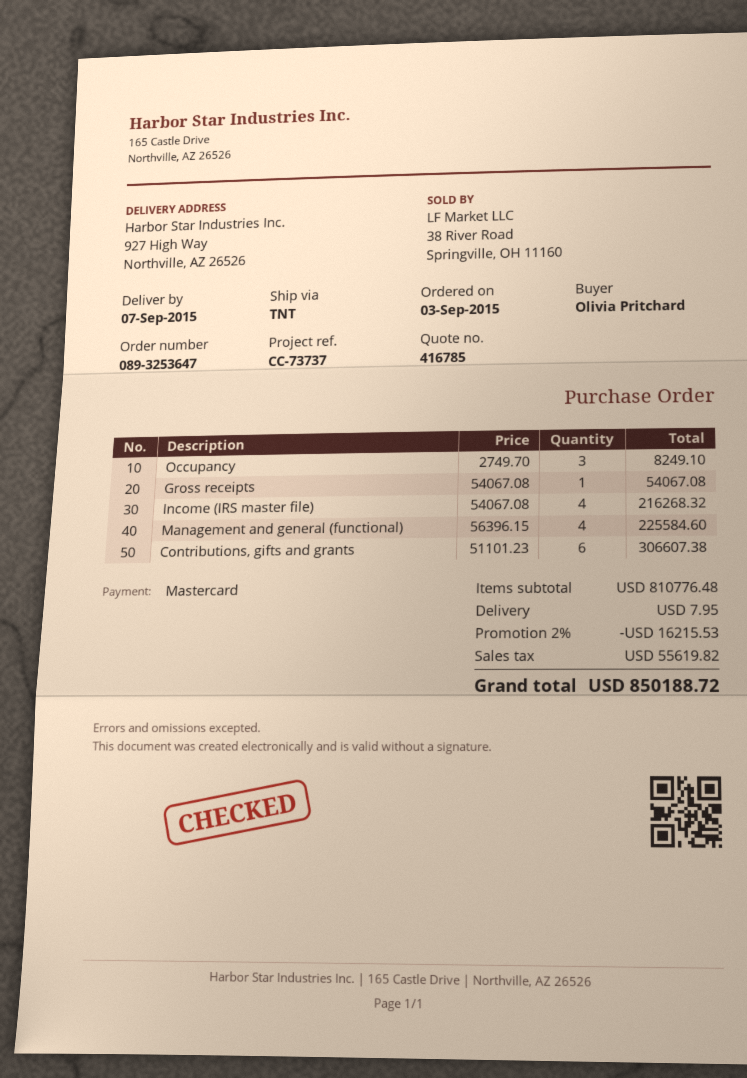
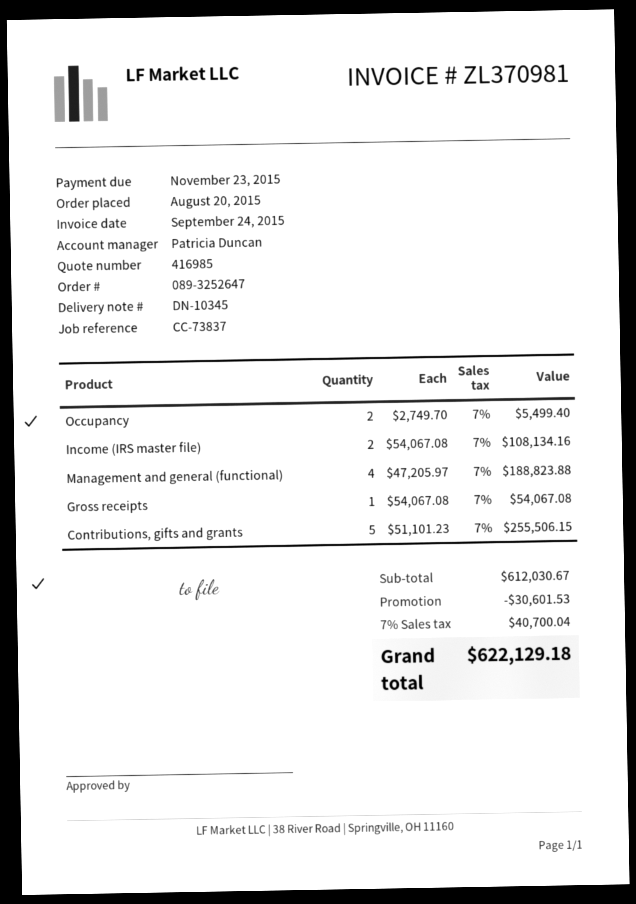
quote number: 416785 -> 416985
order number: 089-3253647 -> 089-3252647
order date: 2015-09-03 -> 2015-08-20
reference: CC-73737 -> CC-73837
Occupancy: 3 x 2749.70 = 8249.10 -> 2 x 2749.70 = 5499.40
Income (IRS master file): 4 x 54067.08 = 216268.32 -> 2 x 54067.08 = 108134.16
Management and general (functional): 4 x 56396.15 = 225584.60 -> 4 x 47205.97 = 188823.88
Contributions, gifts and grants: 6 x 51101.23 = 306607.38 -> 5 x 51101.23 = 255506.15
subtotal: 810776.48 -> 612030.67
discount: 16215.53 -> 30601.53
shipping: 7.95 -> none
tax: 55619.82 -> 40700.04
total: 850188.72 -> 622129.18

